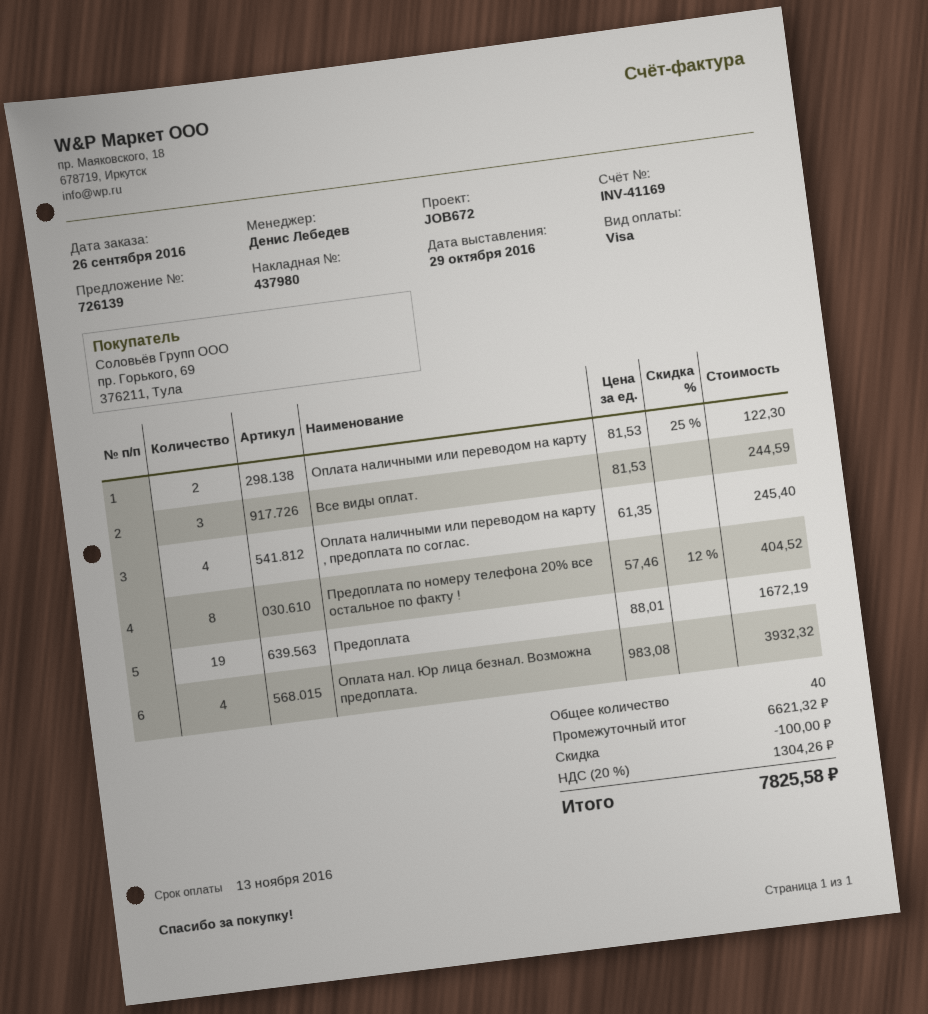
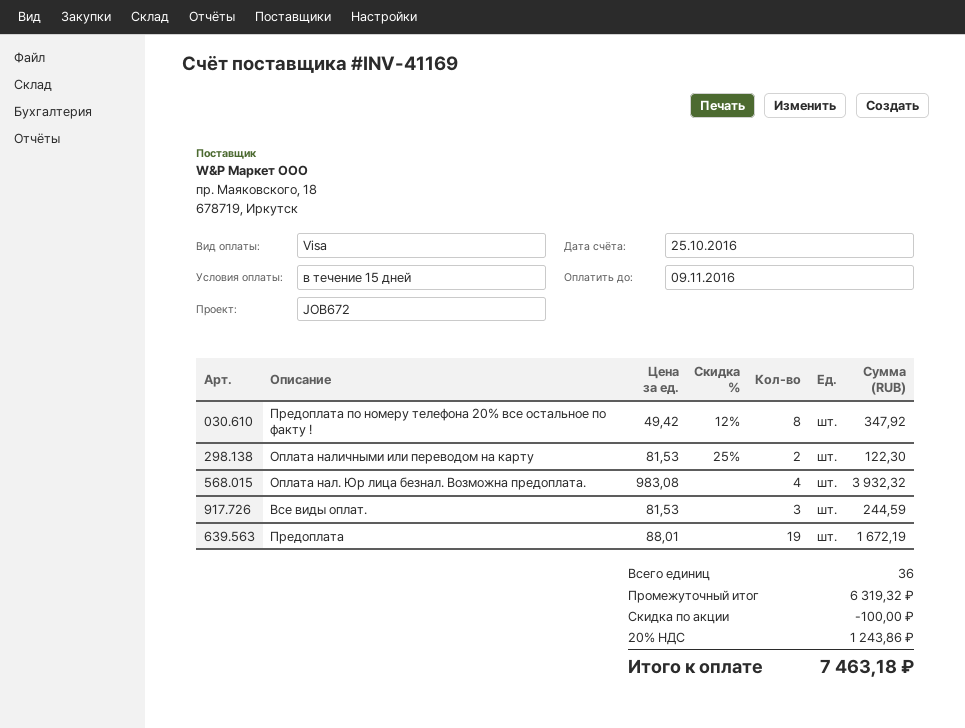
invoice date: 2016-10-29 -> 2016-10-25
due date: 2016-11-13 -> 2016-11-09
Оплата наличными или переводом на карту , предоплата по соглас.: 4 x 61.35 = 245.40 -> none
Предоплата по номеру телефона 20% все остальное по факту !: 8 x 57.46 - 12% = 404.52 -> 8 x 49.42 - 12% = 347.92
total quantity: 40 -> 36
subtotal: 6621.32 -> 6319.32
tax: 20% = 1304.26 -> 20% = 1243.86
total: 7825.58 -> 7463.18

